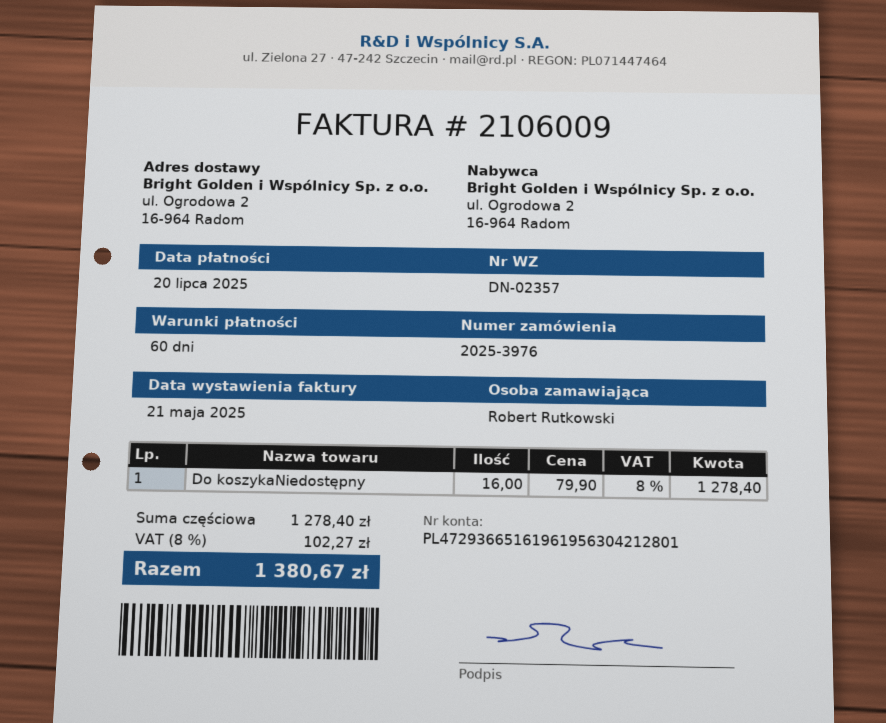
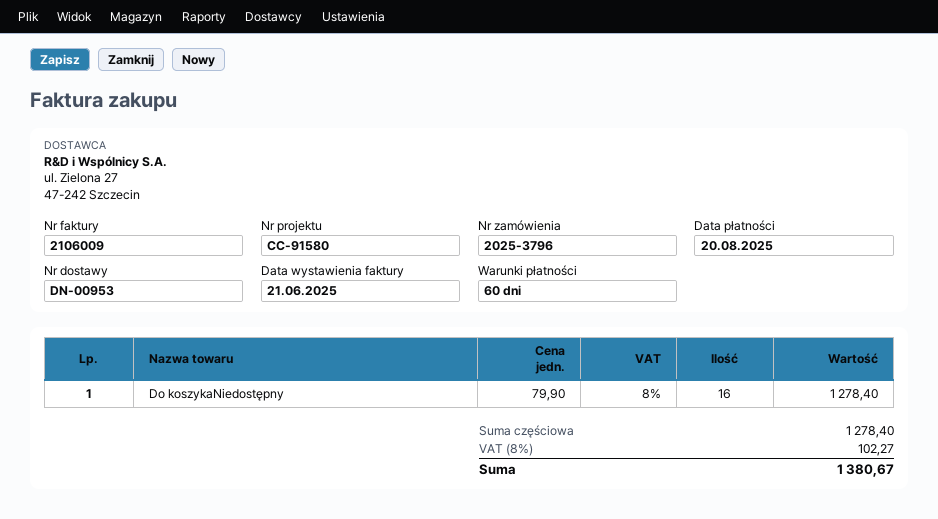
order number: 2025-3976 -> 2025-3796
delivery note number: DN-02357 -> DN-00953
invoice date: 2025-05-21 -> 2025-06-21
due date: 2025-07-20 -> 2025-08-20

